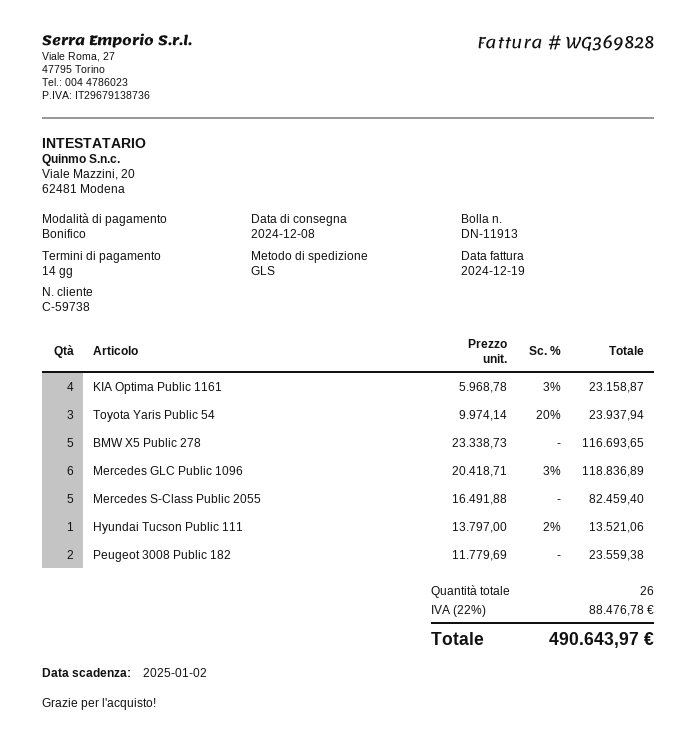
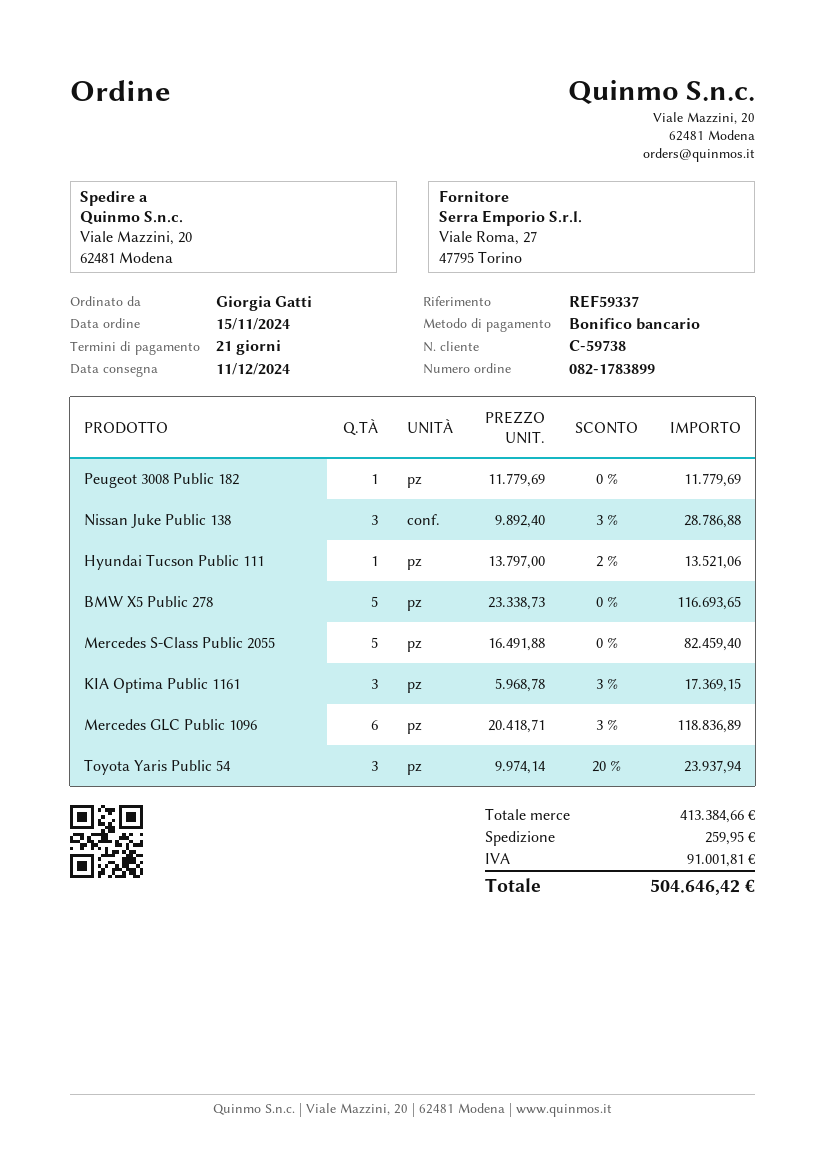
delivery date: 2024-12-08 -> 2024-12-11
payment terms: 14 days -> 21 days
KIA Optima Public 1161: 4 x 5968.78 - 3% = 23158.87 -> 3 x 5968.78 - 3% = 17369.15
Peugeot 3008 Public 182: 2 x 11779.69 = 23559.38 -> 1 x 11779.69 = 11779.69
Nissan Juke Public 138: none -> 3 x 9892.40 - 3% = 28786.88
shipping: none -> 259.95
tax: 88476.78 -> 91001.81
total: 490643.97 -> 504646.42

